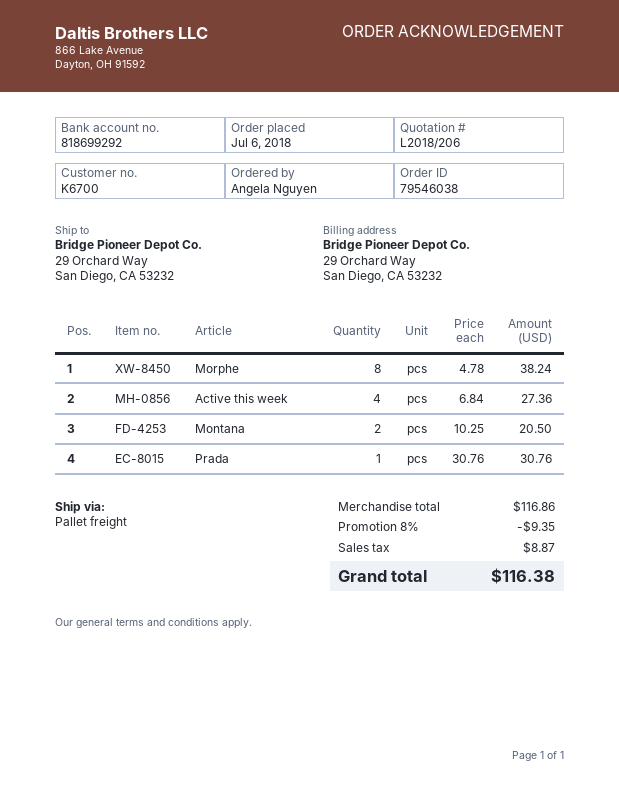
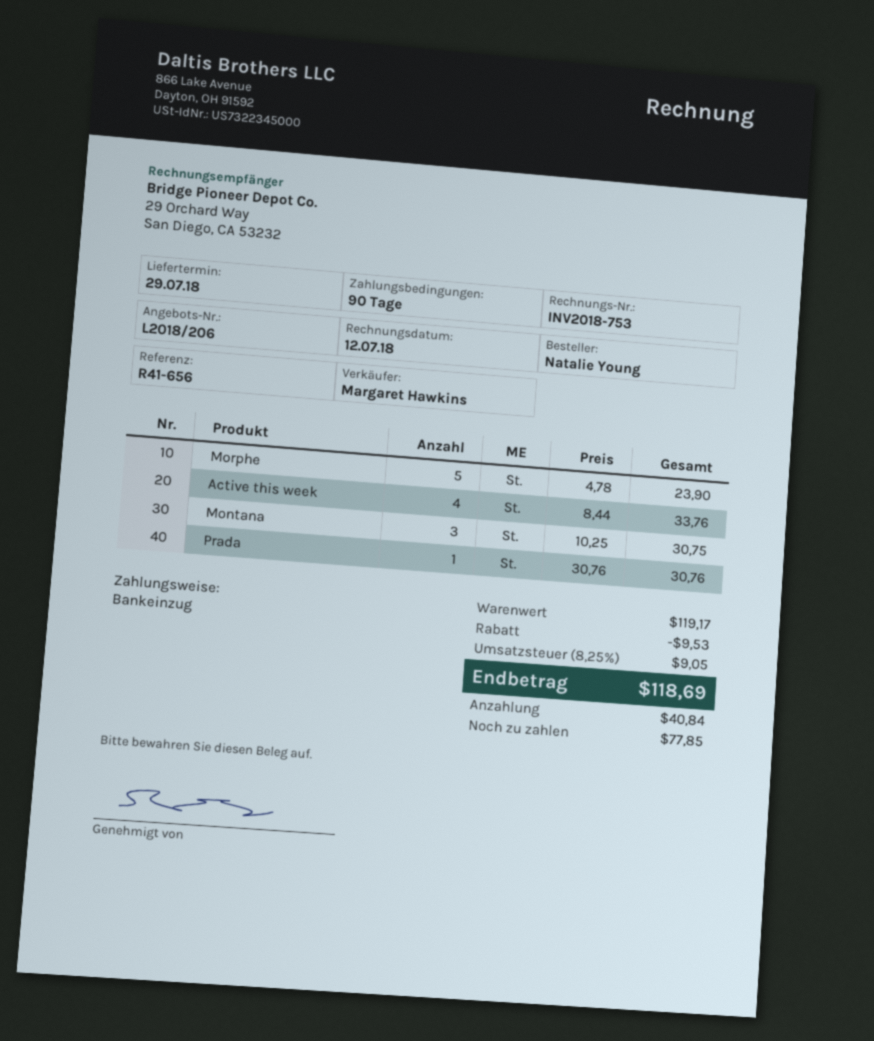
ordered by: Angela Nguyen -> Natalie Young
Morphe: 8 x 4.78 = 38.24 -> 5 x 4.78 = 23.90
Active this week: 4 x 6.84 = 27.36 -> 4 x 8.44 = 33.76
Montana: 2 x 10.25 = 20.50 -> 3 x 10.25 = 30.75
subtotal: 116.86 -> 119.17
discount: 9.35 -> 9.53
tax: 8.87 -> 9.05
total: 116.38 -> 118.69

